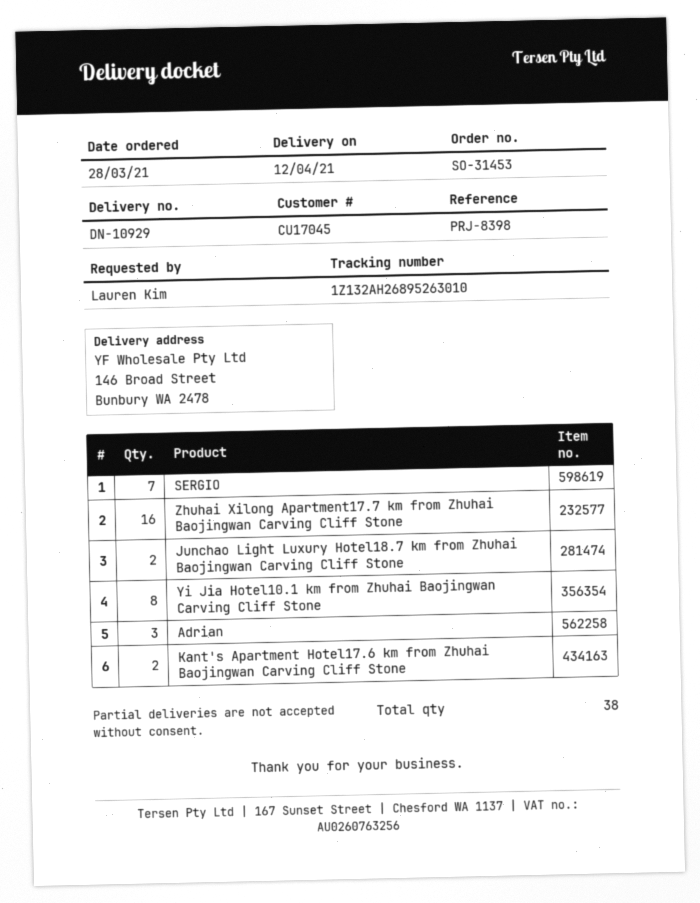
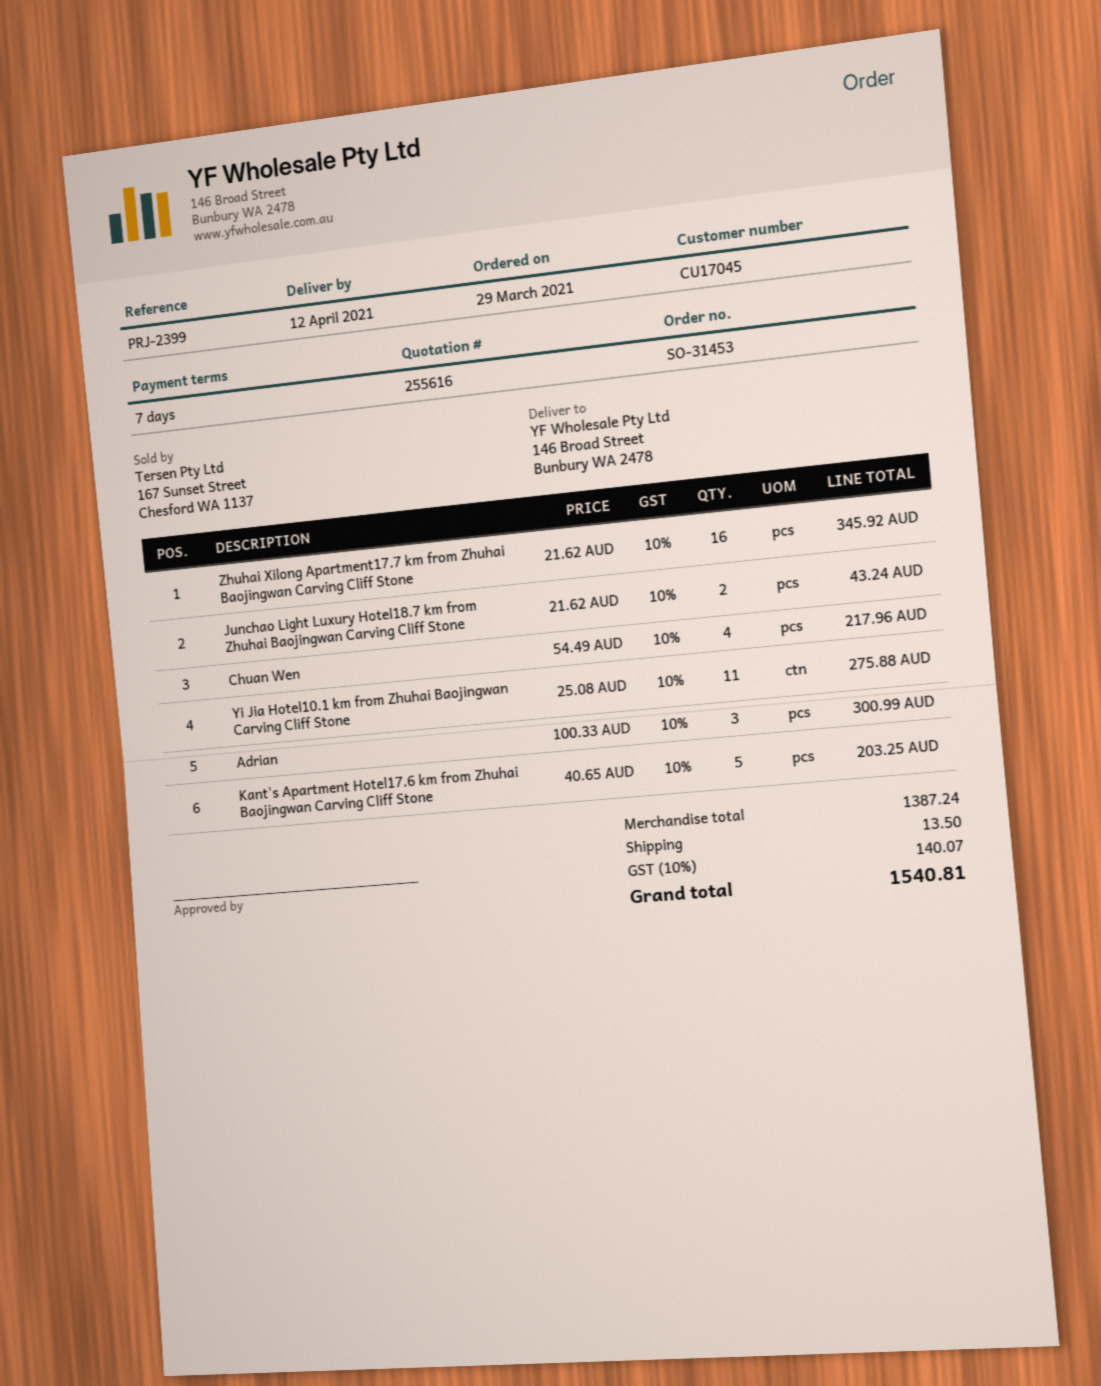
order date: 2021-03-28 -> 2021-03-29
reference: PRJ-8398 -> PRJ-2399
SERGIO: 7 -> none
Yi Jia Hotel10.1 km from Zhuhai Baojingwan Carving Cliff Stone: 8 -> 11
Kant's Apartment Hotel17.6 km from Zhuhai Baojingwan Carving Cliff Stone: 2 -> 5
Chuan Wen: none -> 4

